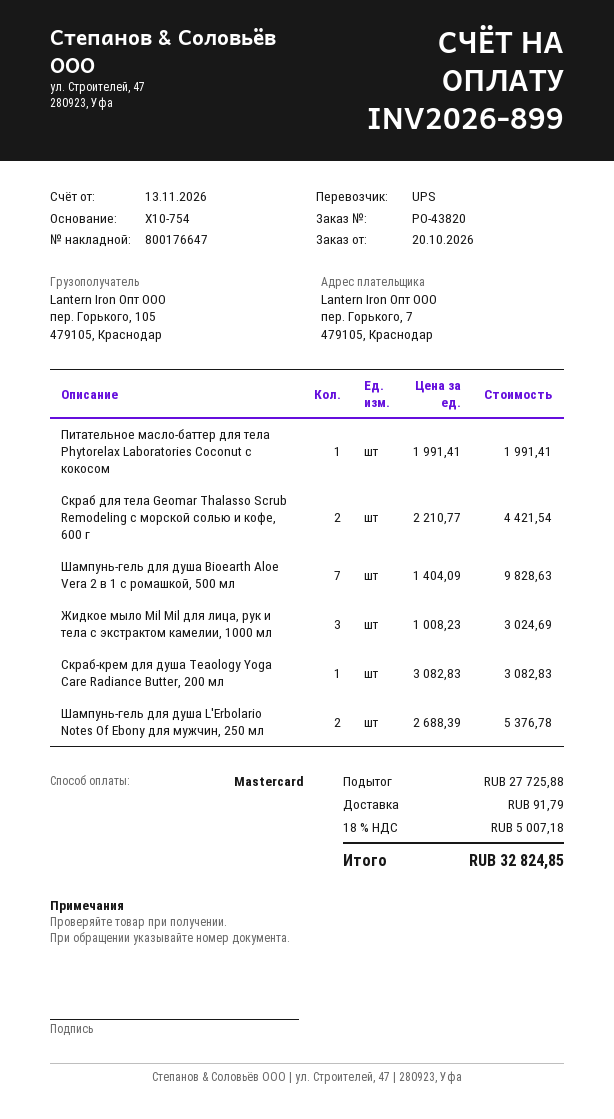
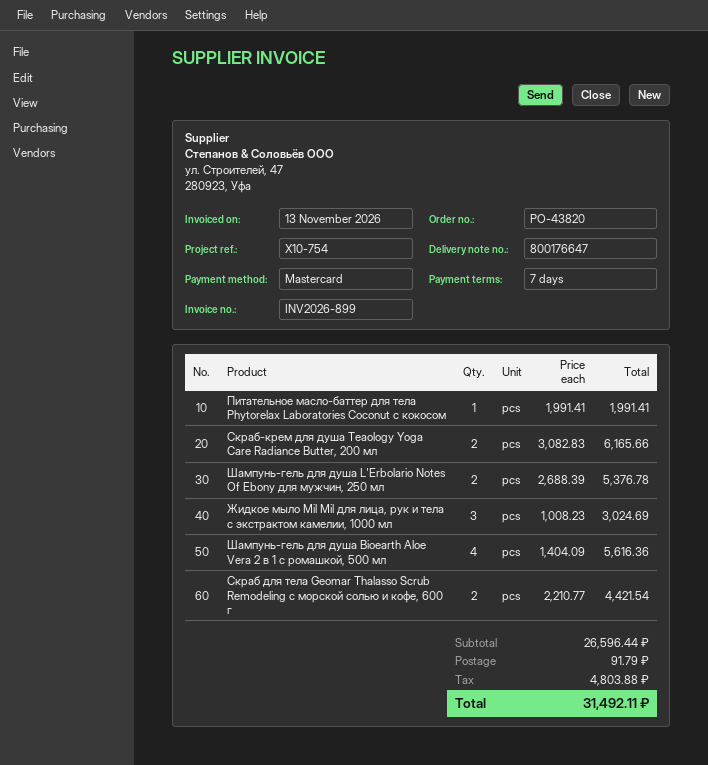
Шампунь-гель для душа Bioearth Aloe Vera 2 в 1 с ромашкой, 500 мл: 7 x 1404.09 = 9828.63 -> 4 x 1404.09 = 5616.36
Скраб-крем для душа Teaology Yoga Care Radiance Butter, 200 мл: 1 x 3082.83 = 3082.83 -> 2 x 3082.83 = 6165.66
subtotal: 27725.88 -> 26596.44
tax: 5007.18 -> 4803.88
total: 32824.85 -> 31492.11

